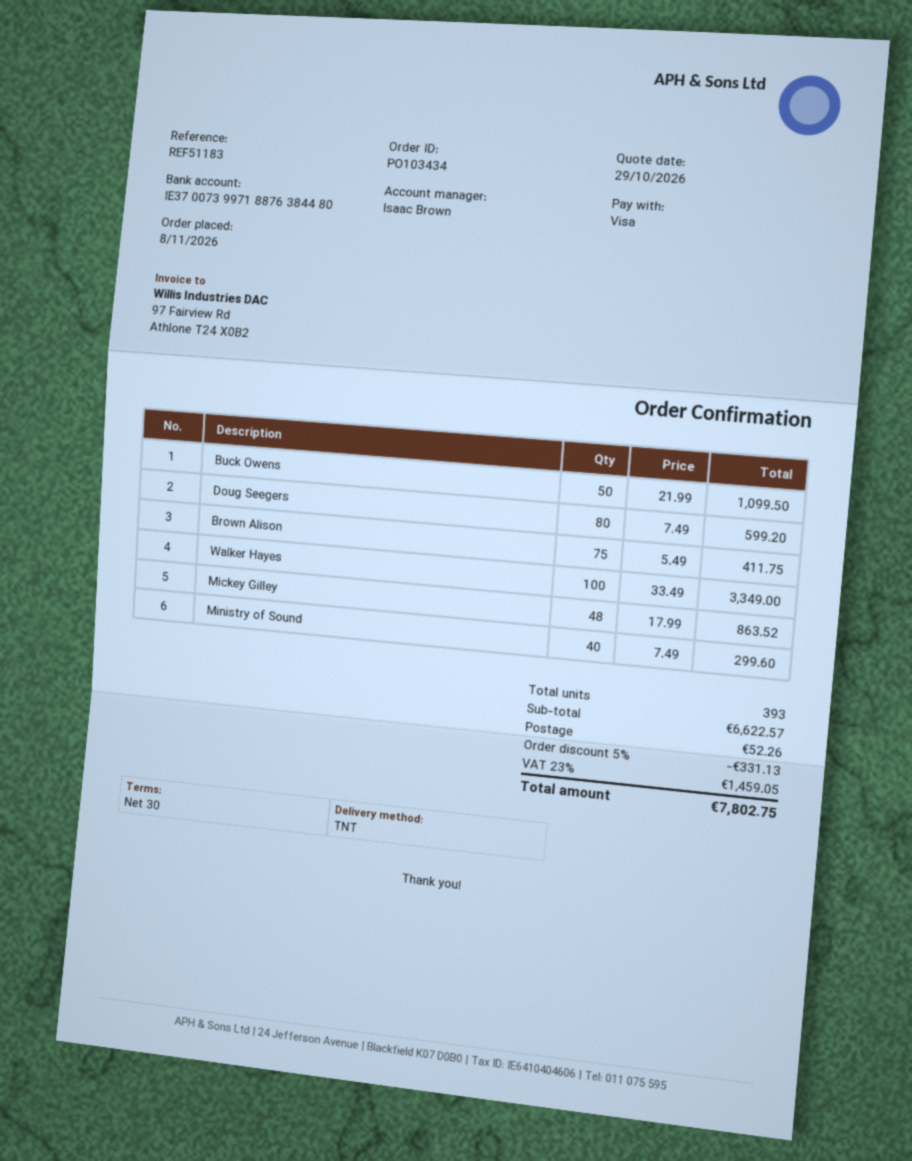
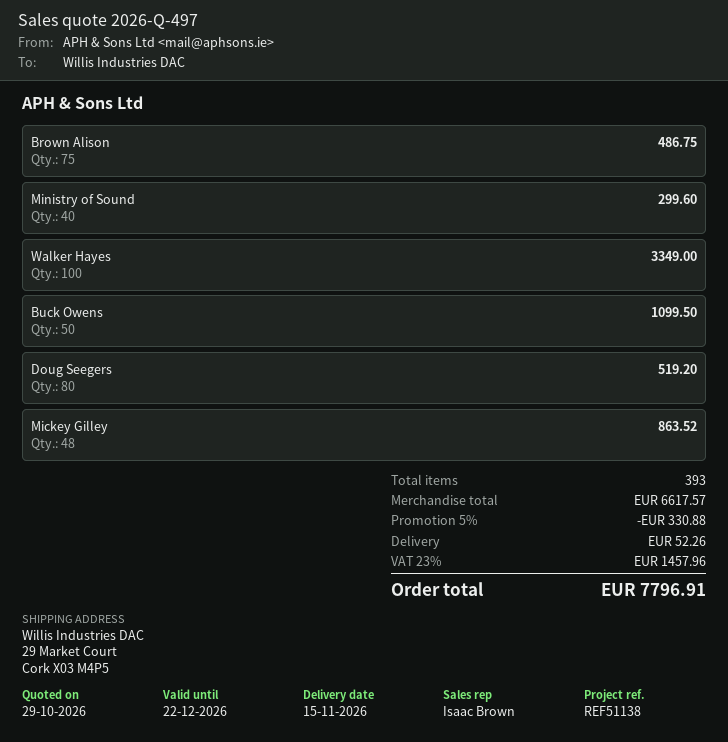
reference: REF51183 -> REF51138
Doug Seegers: 80 for 599.20 -> 80 for 519.20
Brown Alison: 75 for 411.75 -> 75 for 486.75
subtotal: 6622.57 -> 6617.57
discount: 5% = 331.13 -> 5% = 330.88
tax: 23% = 1459.05 -> 23% = 1457.96
total: 7802.75 -> 7796.91

